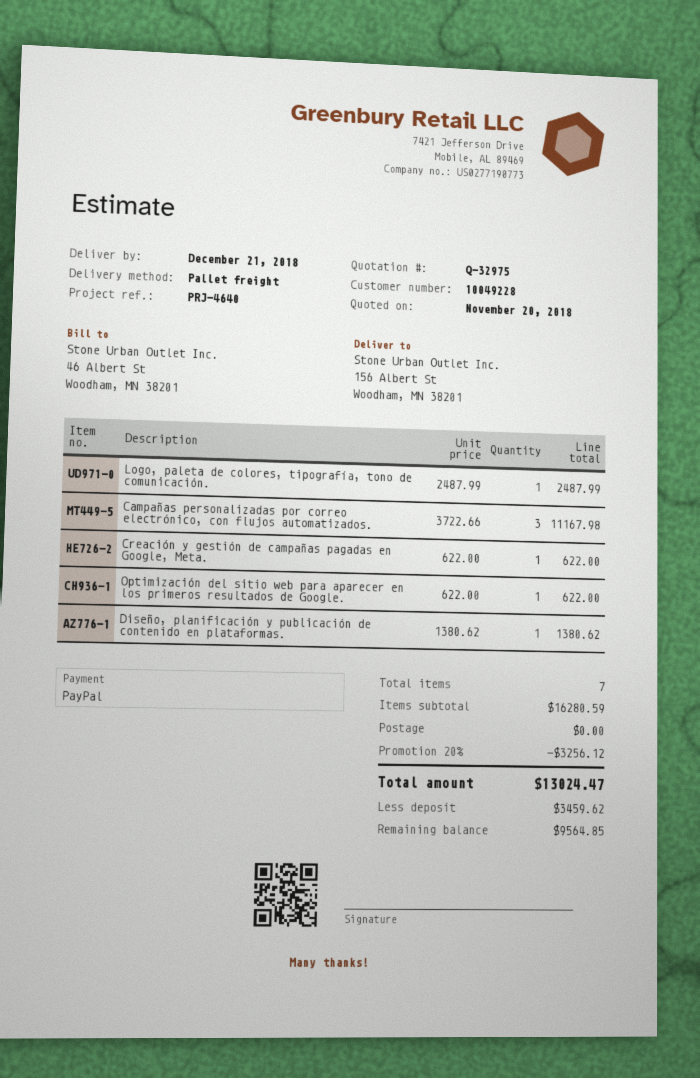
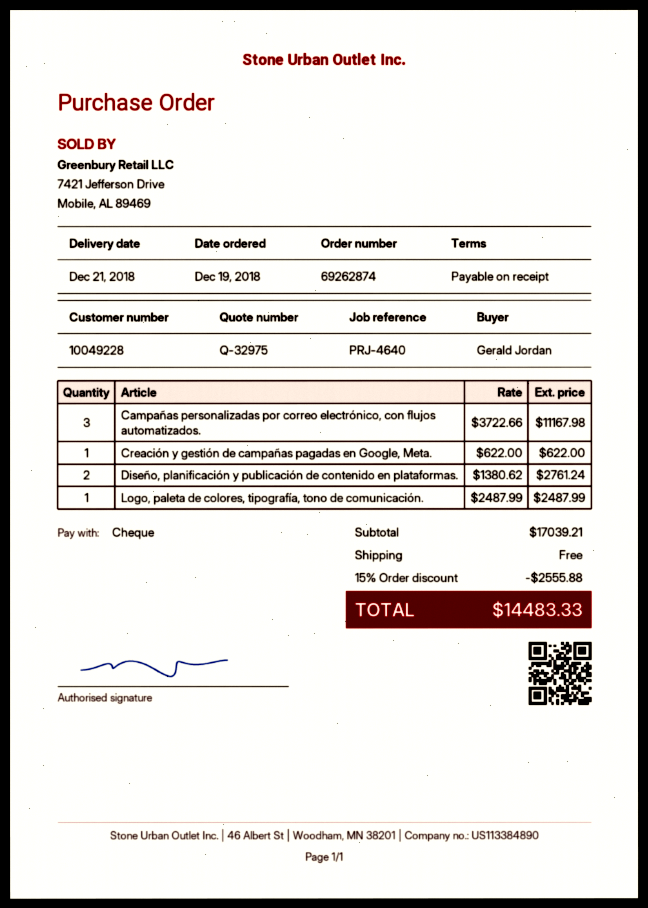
payment method: PayPal -> cheque
Optimización del sitio web para aparecer en los primeros resultados de Google.: 1 x 622.00 = 622.00 -> none
Diseño, planificación y publicación de contenido en plataformas.: 1 x 1380.62 = 1380.62 -> 2 x 1380.62 = 2761.24
subtotal: 16280.59 -> 17039.21
discount: 20% = 3256.12 -> 15% = 2555.88
total: 13024.47 -> 14483.33

